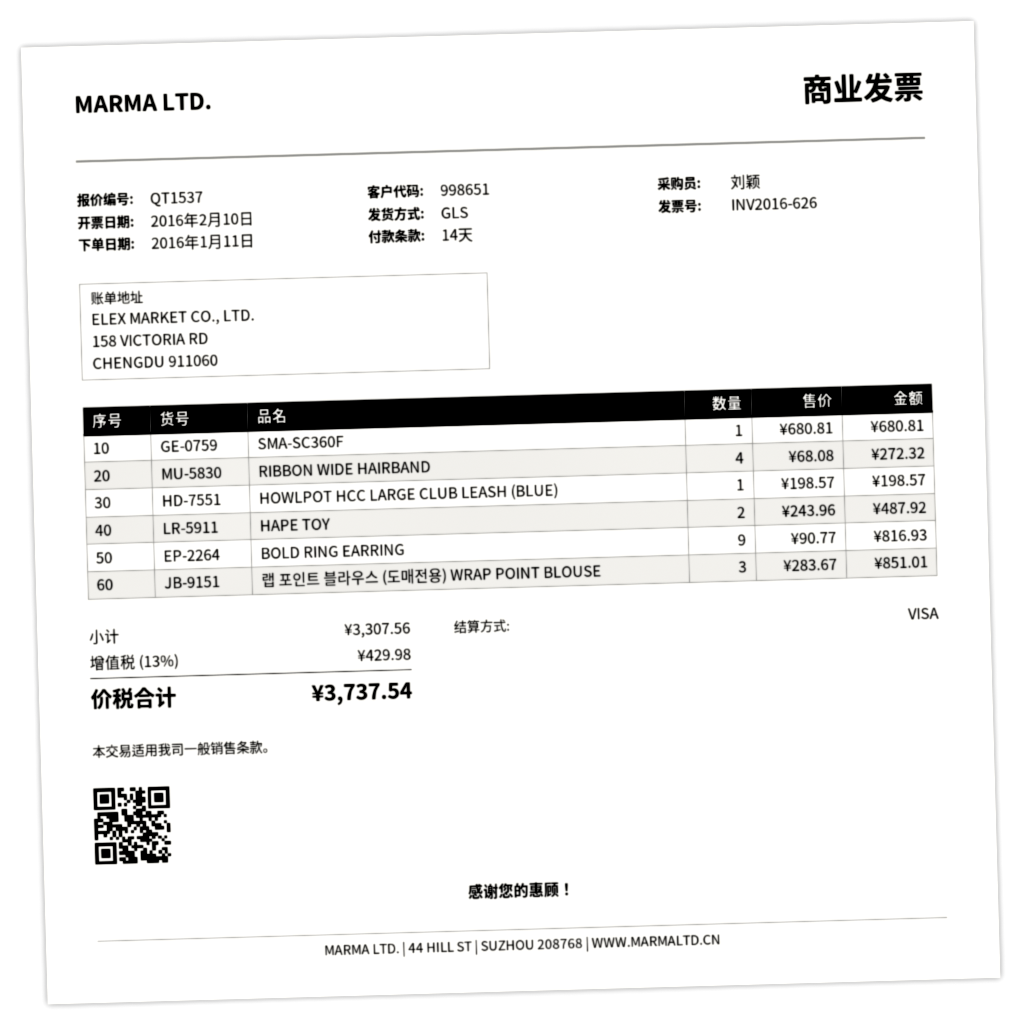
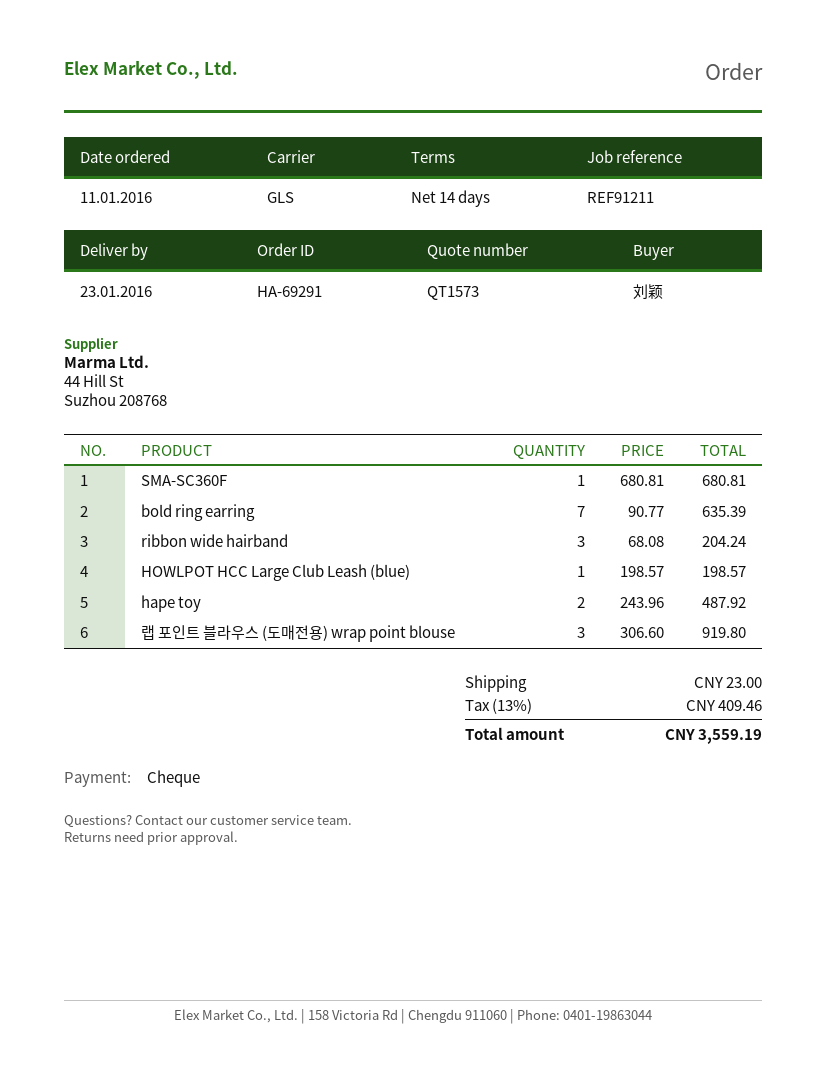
quote number: QT1537 -> QT1573
payment method: Visa -> cheque
RIBBON WIDE HAIRBAND: 4 x 68.08 = 272.32 -> 3 x 68.08 = 204.24
BOLD RING EARRING: 9 x 90.77 = 816.93 -> 7 x 90.77 = 635.39
랩 포인트 블라우스 (도매전용) WRAP POINT BLOUSE: 3 x 283.67 = 851.01 -> 3 x 306.60 = 919.80
shipping: none -> 23.00
tax: 13% = 429.98 -> 13% = 409.46
total: 3737.54 -> 3559.19

